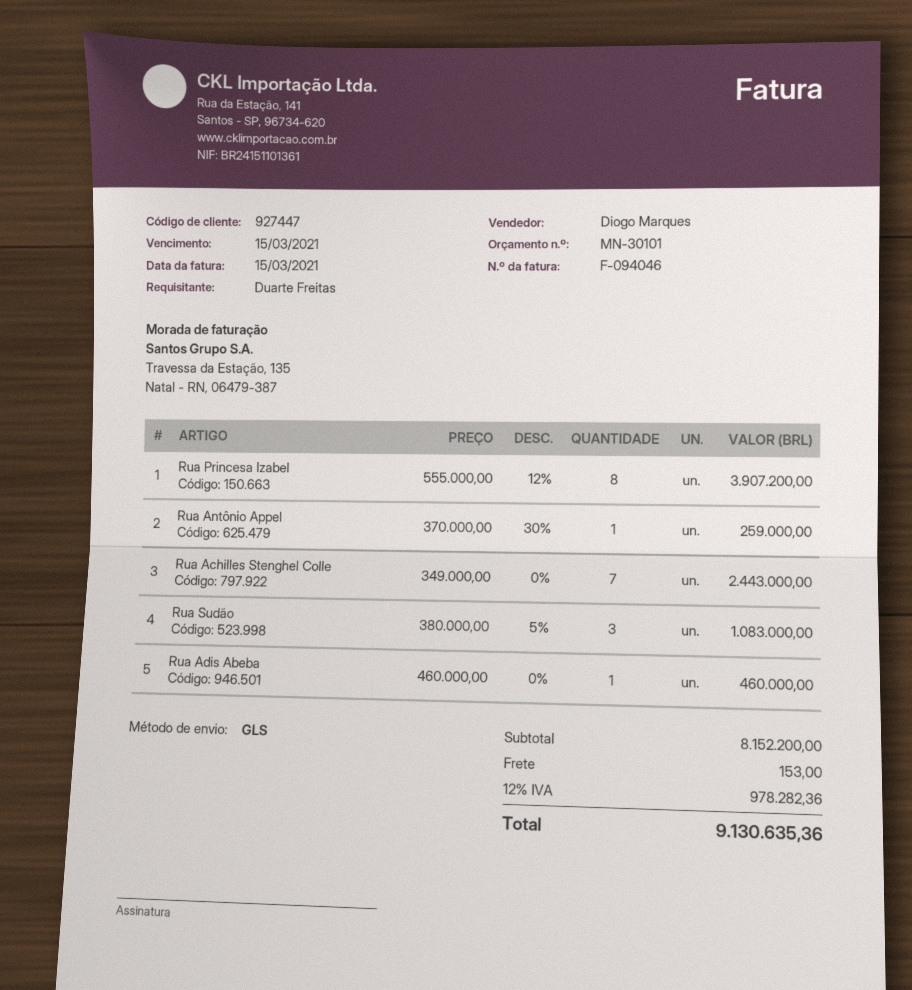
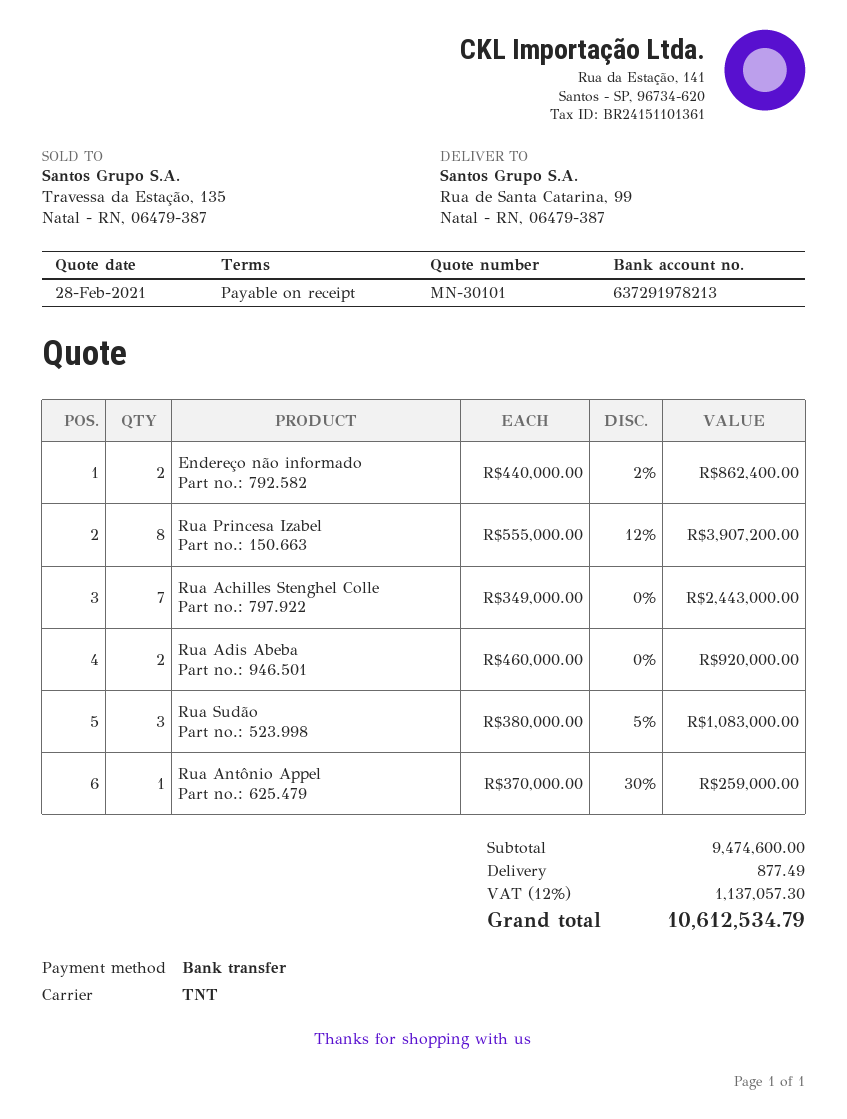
shipping method: GLS -> TNT
Rua Adis Abeba: 1 x 460000.00 = 460000.00 -> 2 x 460000.00 = 920000.00
Endereço não informado: none -> 2 x 440000.00 - 2% = 862400.00
subtotal: 8152200.00 -> 9474600.00
shipping: 153.00 -> 877.49
tax: 12% = 978282.36 -> 12% = 1137057.30
total: 9130635.36 -> 10612534.79

